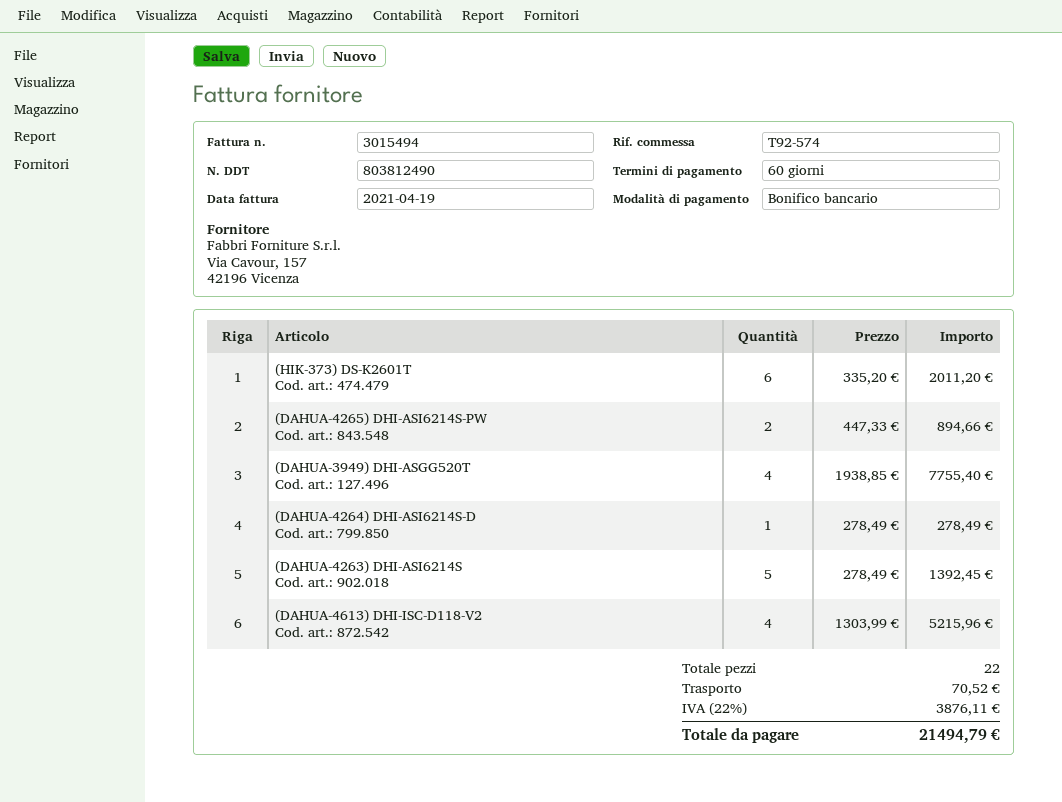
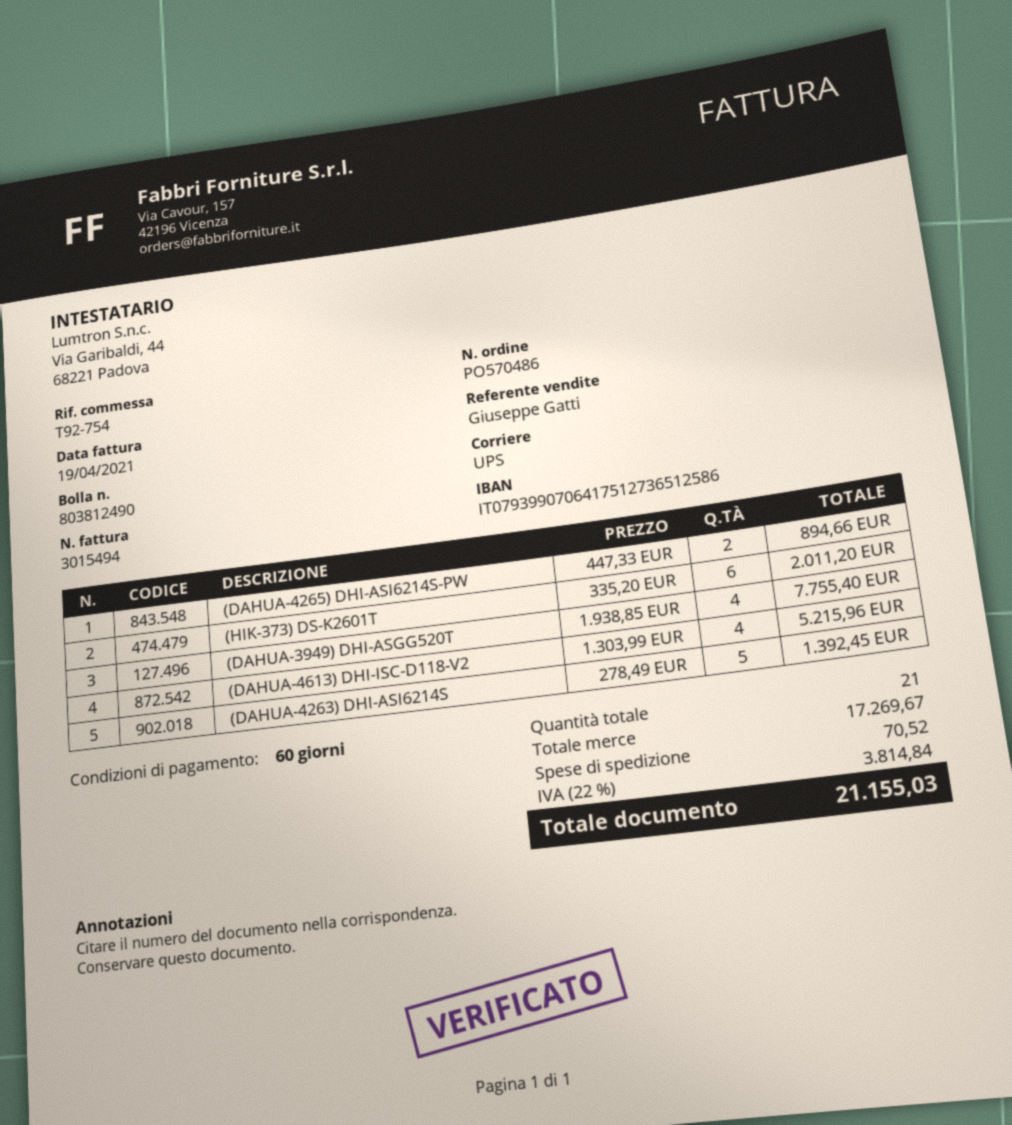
reference: T92-574 -> T92-754
(DAHUA-4264) DHI-ASI6214S-D: 1 x 278.49 = 278.49 -> none
total quantity: 22 -> 21
tax: 22% = 3876.11 -> 22% = 3814.84
total: 21494.79 -> 21155.03

